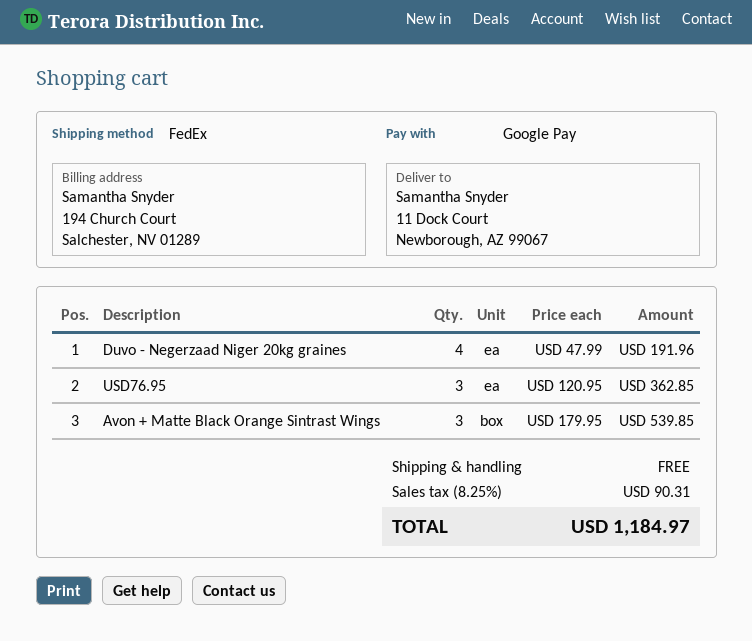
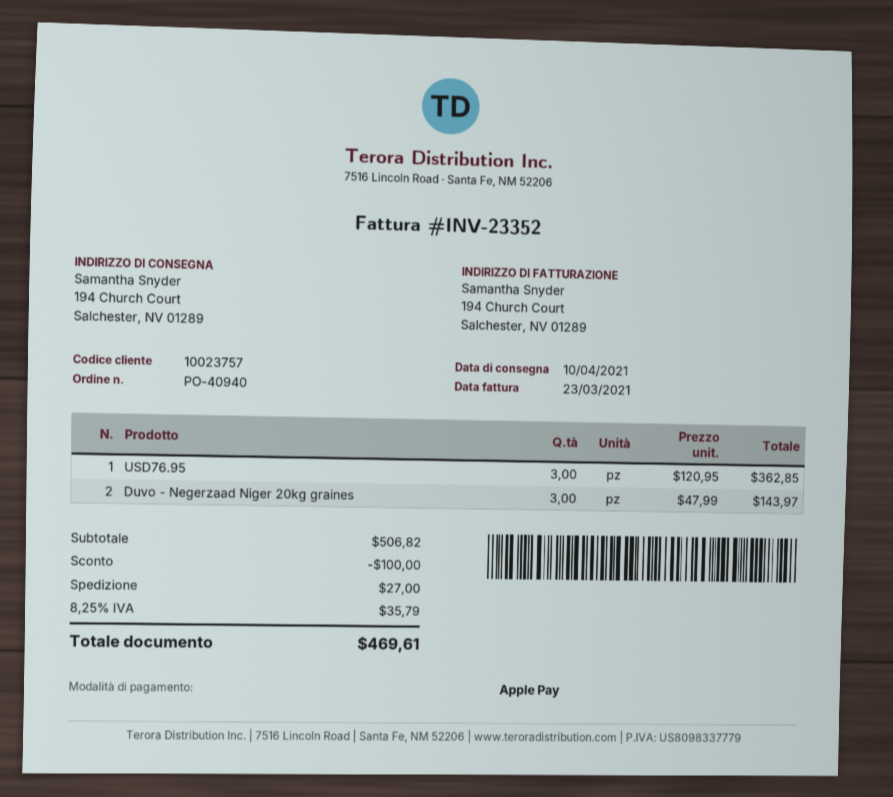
payment method: Google Pay -> Apple Pay
ship to: 11 Dock Court, Newborough, AZ 99067 -> 194 Church Court, Salchester, NV 01289
Duvo - Negerzaad Niger 20kg graines: 4 x 47.99 = 191.96 -> 3 x 47.99 = 143.97
Avon + Matte Black Orange Sintrast Wings: 3 x 179.95 = 539.85 -> none
discount: none -> 100.00
shipping: 0.00 -> 27.00
tax: 8.25% = 90.31 -> 8.25% = 35.79
total: 1184.97 -> 469.61

